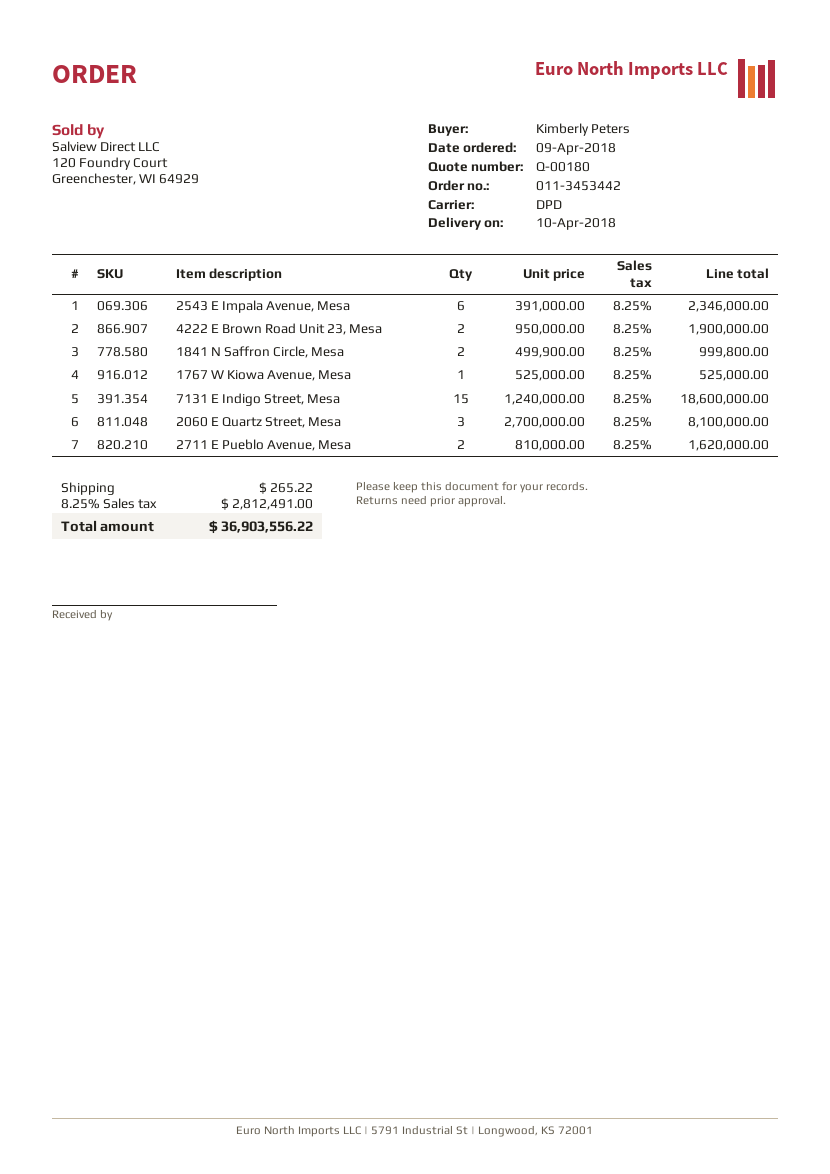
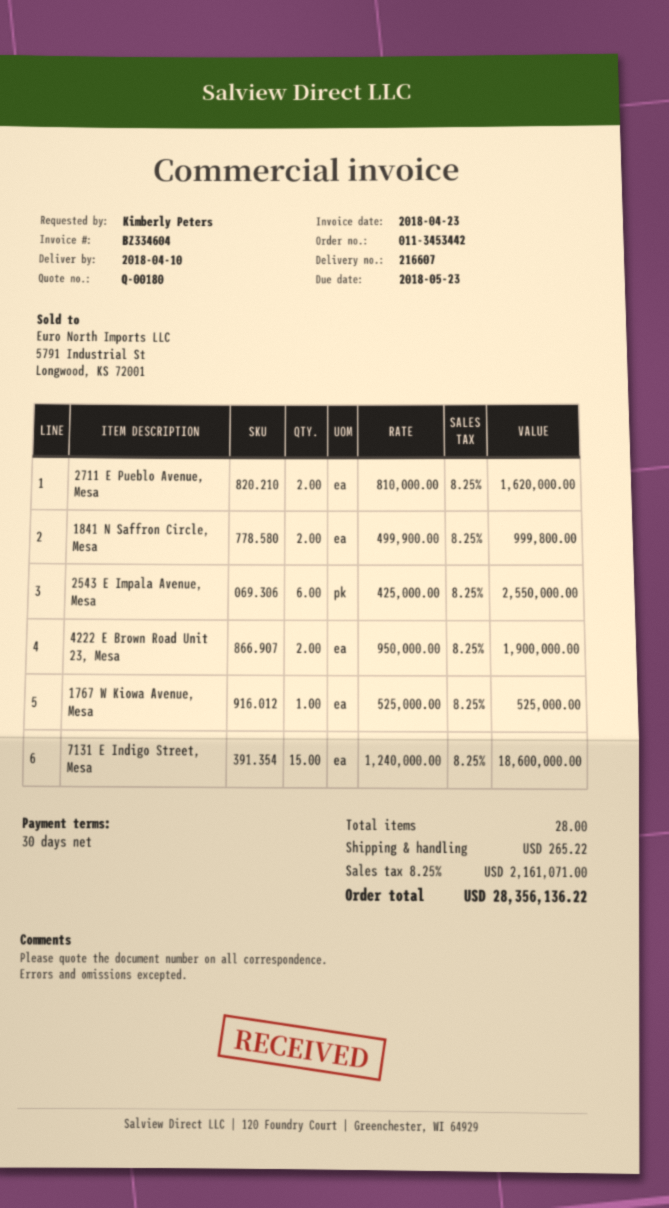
2543 E Impala Avenue, Mesa: 6 x 391000.00 = 2346000.00 -> 6 x 425000.00 = 2550000.00
2060 E Quartz Street, Mesa: 3 x 2700000.00 = 8100000.00 -> none
tax: 8.25% = 2812491.00 -> 8.25% = 2161071.00
total: 36903556.22 -> 28356136.22

